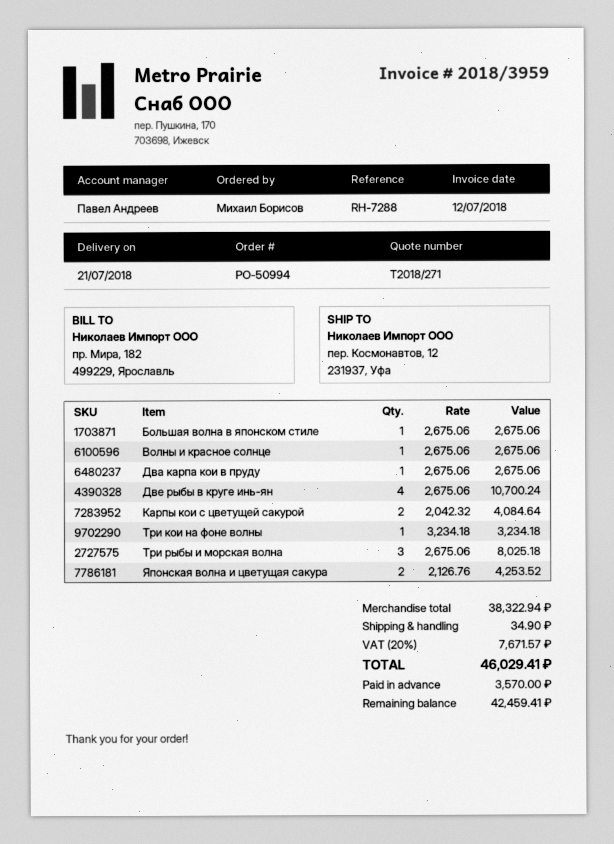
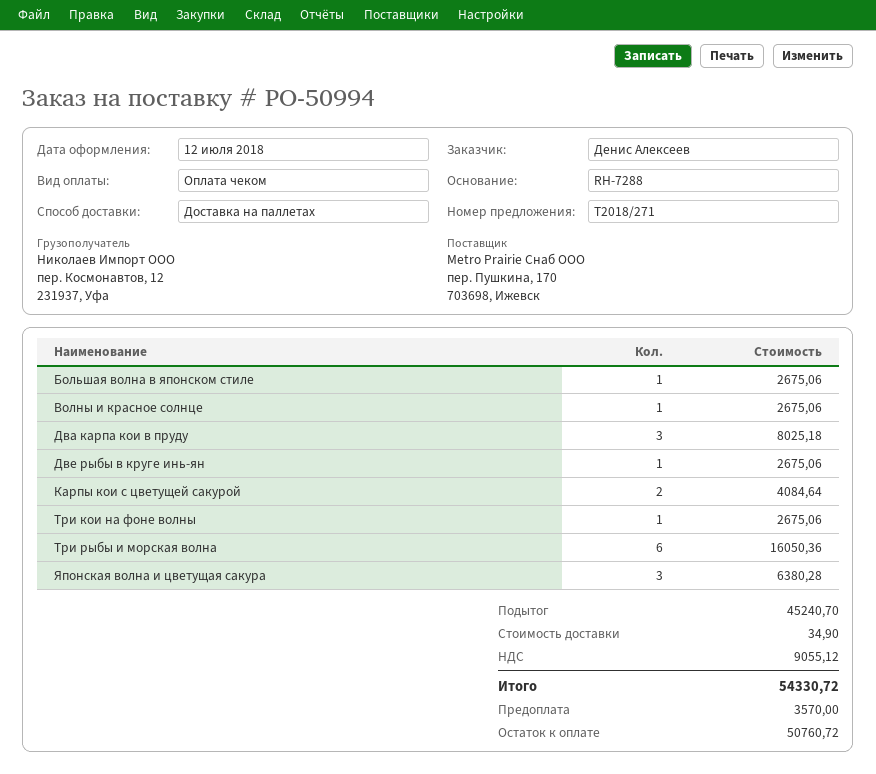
ordered by: Михаил Борисов -> Денис Алексеев
Два карпа кои в пруду: 1 for 2675.06 -> 3 for 8025.18
Две рыбы в круге инь-ян: 4 for 10700.24 -> 1 for 2675.06
Три кои на фоне волны: 1 for 3234.18 -> 1 for 2675.06
Три рыбы и морская волна: 3 for 8025.18 -> 6 for 16050.36
Японская волна и цветущая сакура: 2 for 4253.52 -> 3 for 6380.28
subtotal: 38322.94 -> 45240.70
tax: 7671.57 -> 9055.12
total: 46029.41 -> 54330.72
balance: 42459.41 -> 50760.72

